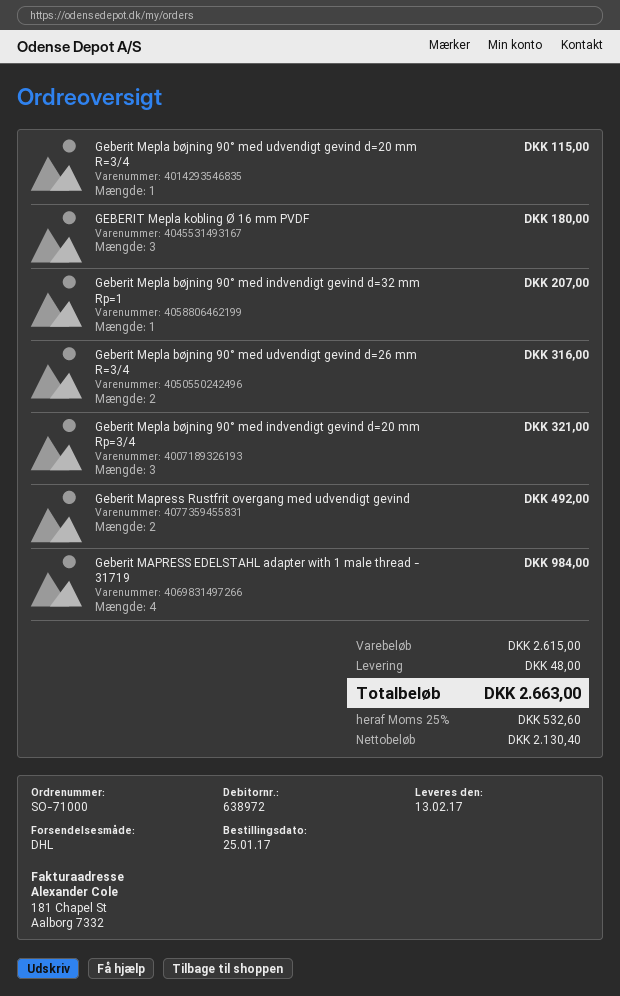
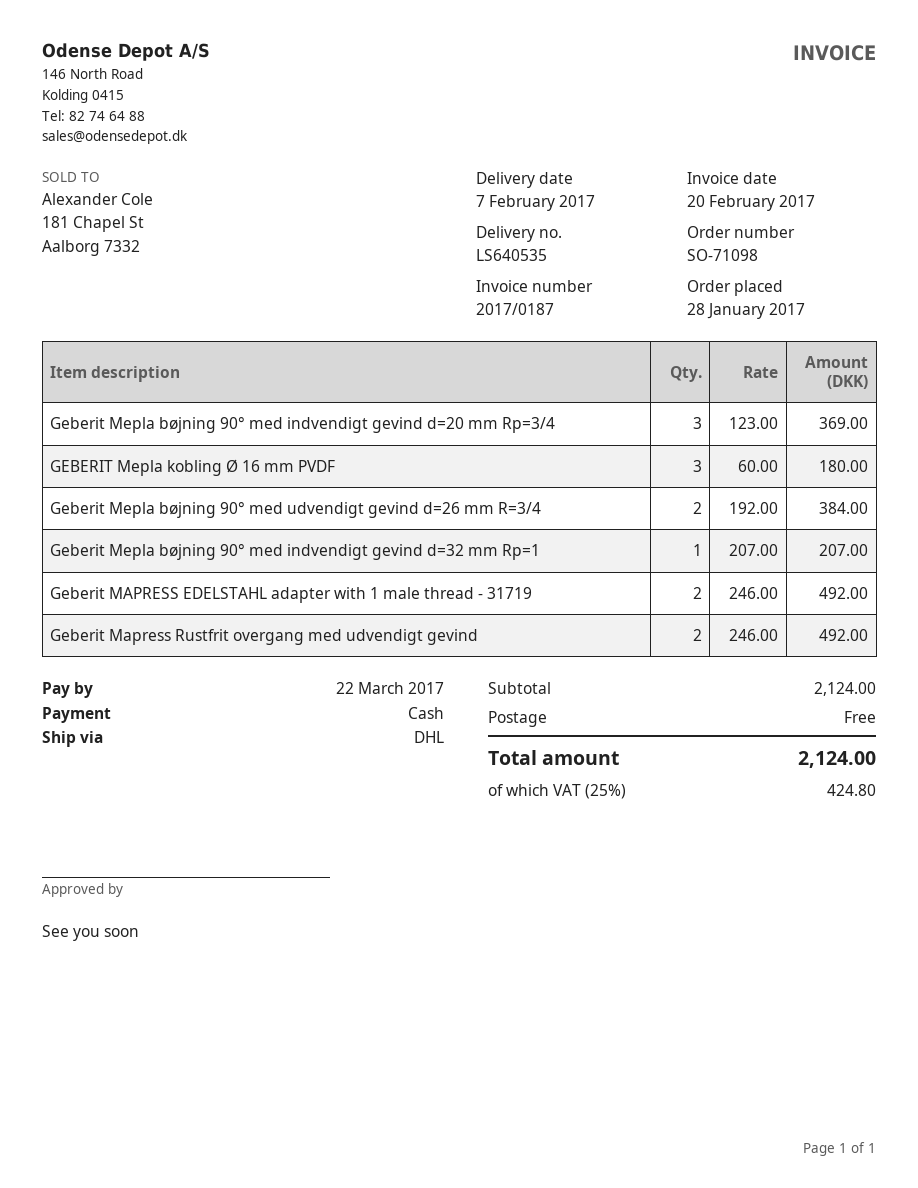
order number: SO-71000 -> SO-71098
order date: 2017-01-25 -> 2017-01-28
delivery date: 2017-02-13 -> 2017-02-07
Geberit Mepla bøjning 90° med udvendigt gevind d=20 mm R=3/4: 1 for 115.00 -> none
Geberit Mepla bøjning 90° med udvendigt gevind d=26 mm R=3/4: 2 for 316.00 -> 2 for 384.00
Geberit Mepla bøjning 90° med indvendigt gevind d=20 mm Rp=3/4: 3 for 321.00 -> 3 for 369.00
Geberit MAPRESS EDELSTAHL adapter with 1 male thread - 31719: 4 for 984.00 -> 2 for 492.00
subtotal: 2615.00 -> 2124.00
shipping: 48.00 -> 0.00
tax: 25% = 532.60 -> 25% = 424.80
total: 2663.00 -> 2124.00

